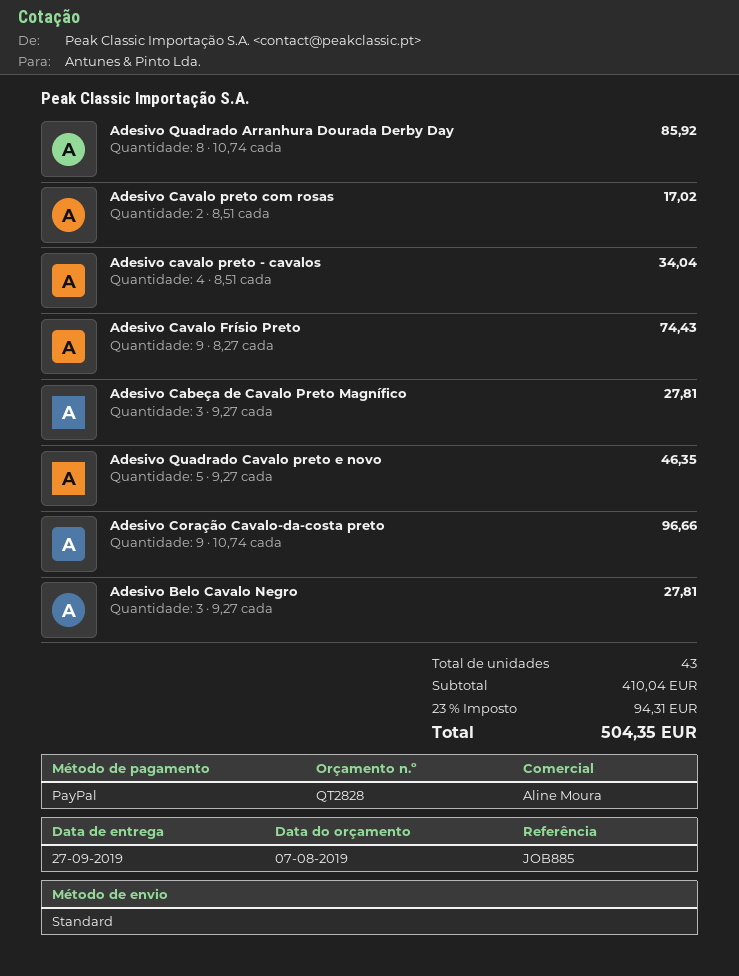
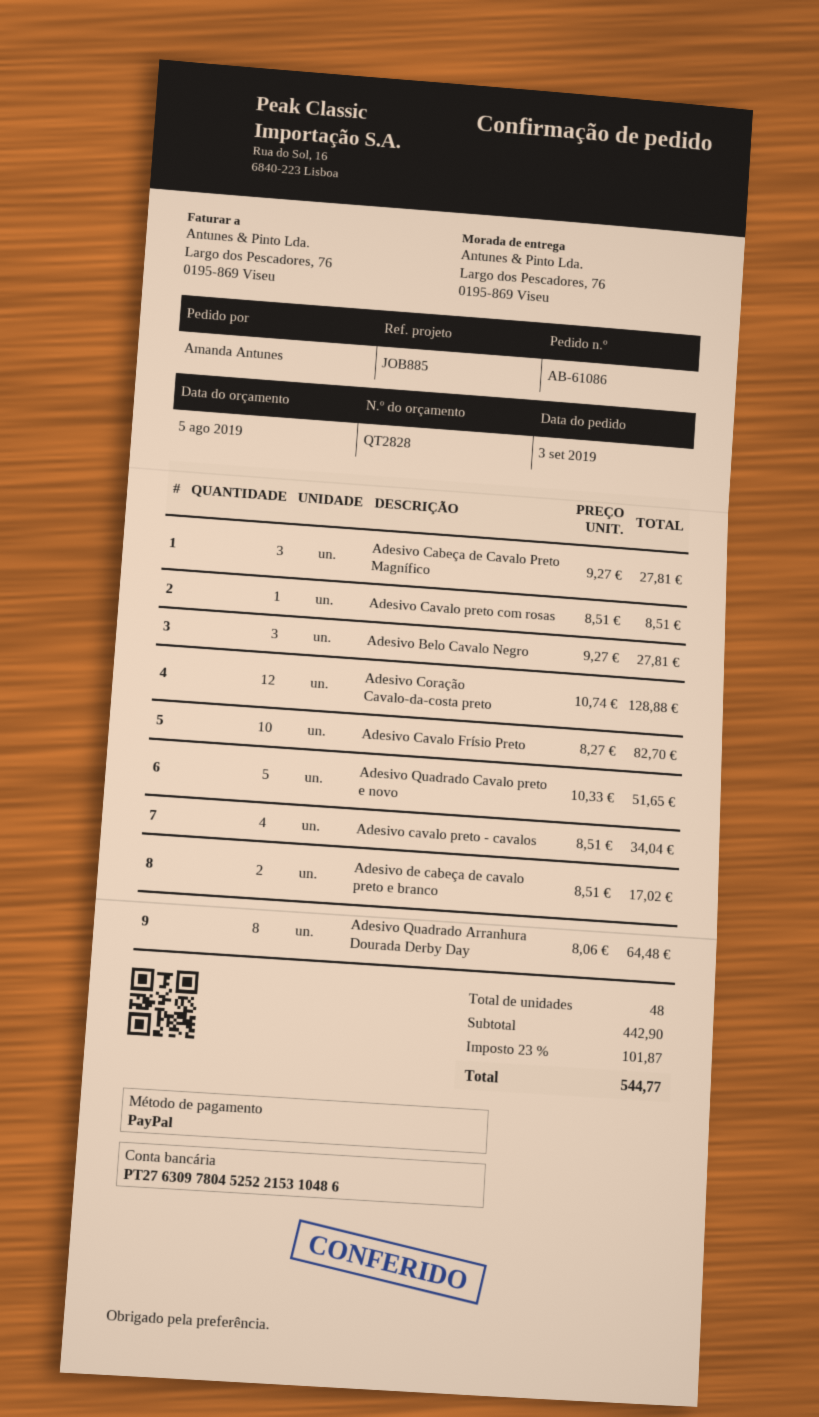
quote date: 2019-08-07 -> 2019-08-05
Adesivo Quadrado Arranhura Dourada Derby Day: 8 x 10.74 = 85.92 -> 8 x 8.06 = 64.48
Adesivo Cavalo preto com rosas: 2 x 8.51 = 17.02 -> 1 x 8.51 = 8.51
Adesivo Cavalo Frísio Preto: 9 x 8.27 = 74.43 -> 10 x 8.27 = 82.70
Adesivo Quadrado Cavalo preto e novo: 5 x 9.27 = 46.35 -> 5 x 10.33 = 51.65
Adesivo Coração Cavalo-da-costa preto: 9 x 10.74 = 96.66 -> 12 x 10.74 = 128.88
Adesivo de cabeça de cavalo preto e branco: none -> 2 x 8.51 = 17.02
total quantity: 43 -> 48
subtotal: 410.04 -> 442.90
tax: 23% = 94.31 -> 23% = 101.87
total: 504.35 -> 544.77

